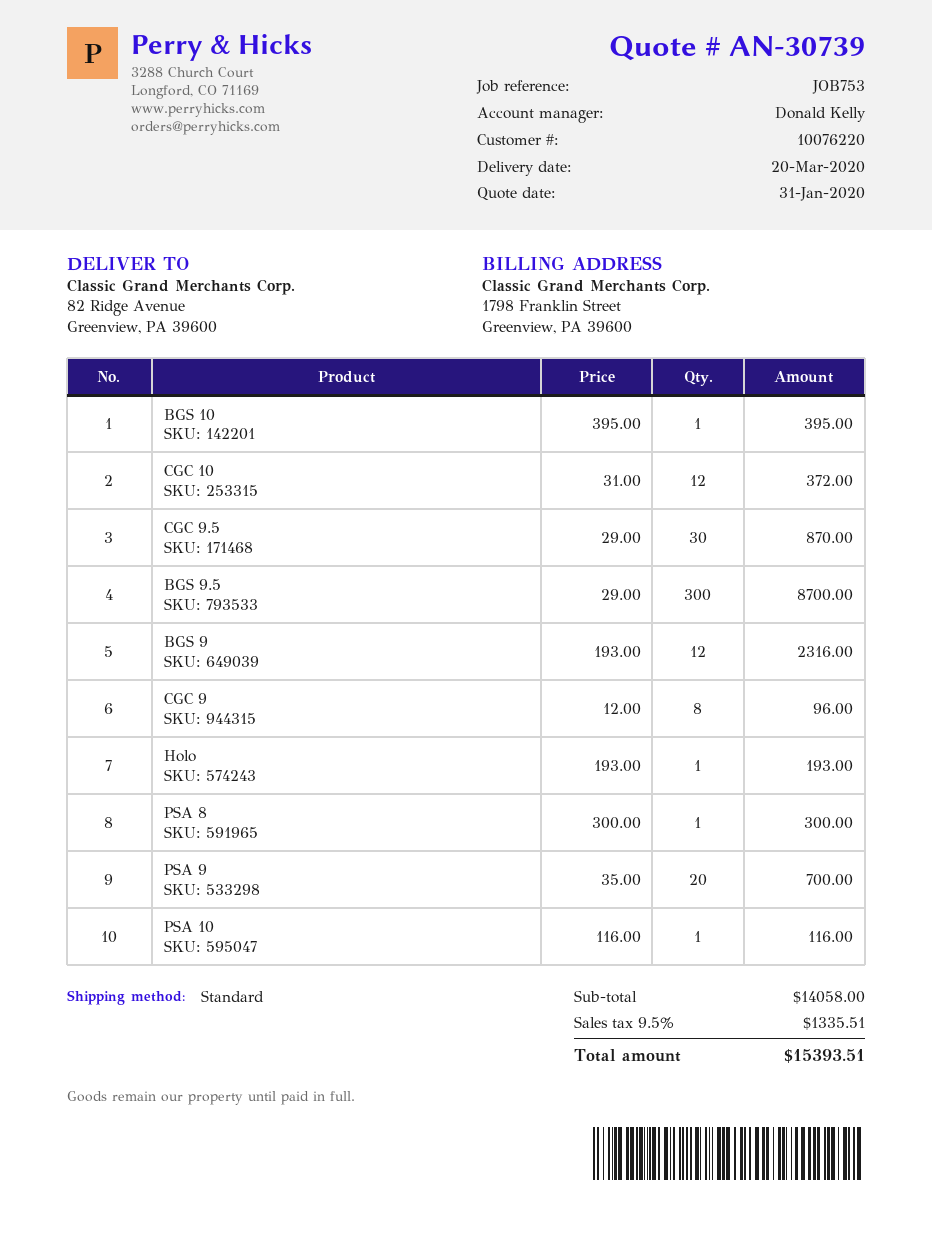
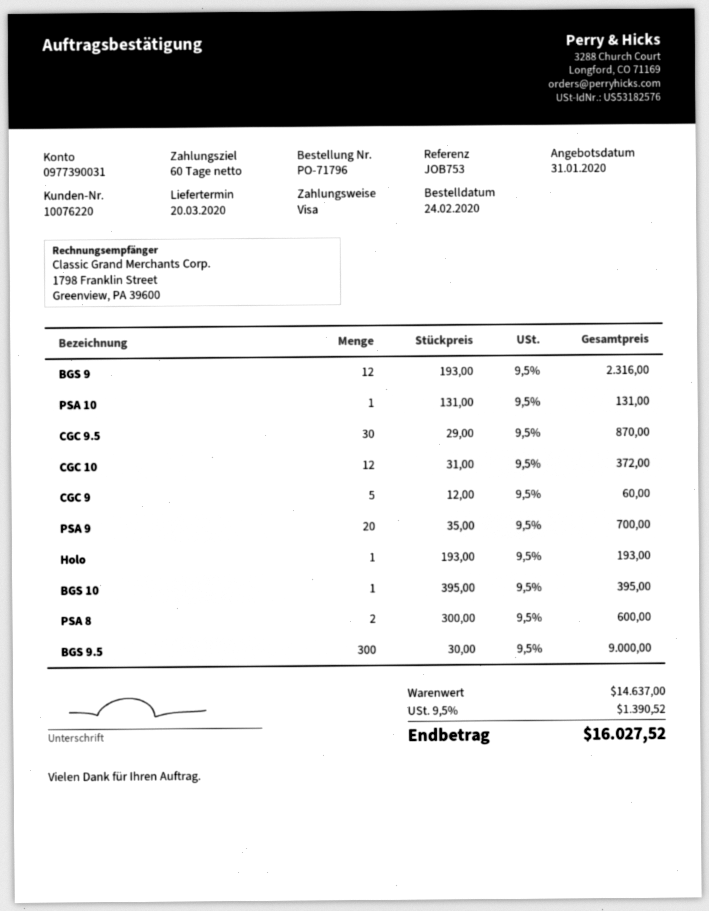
BGS 9.5: 300 x 29.00 = 8700.00 -> 300 x 30.00 = 9000.00
CGC 9: 8 x 12.00 = 96.00 -> 5 x 12.00 = 60.00
PSA 8: 1 x 300.00 = 300.00 -> 2 x 300.00 = 600.00
PSA 10: 1 x 116.00 = 116.00 -> 1 x 131.00 = 131.00
subtotal: 14058.00 -> 14637.00
tax: 9.5% = 1335.51 -> 9.5% = 1390.52
total: 15393.51 -> 16027.52

